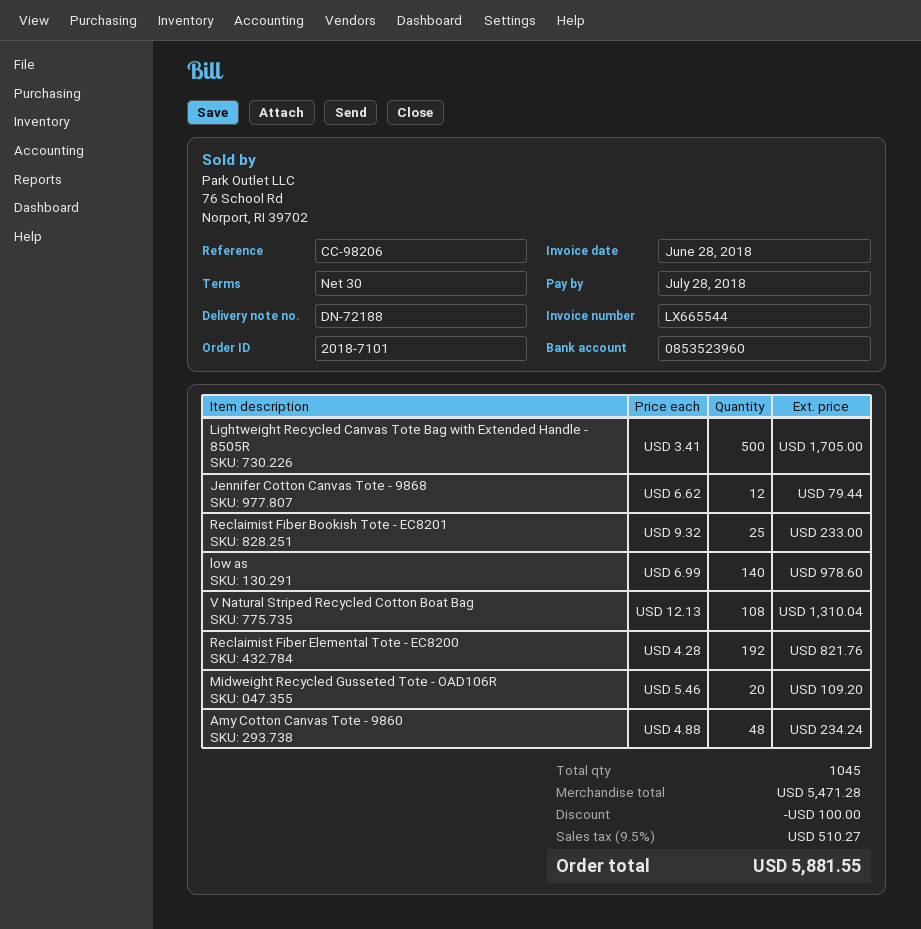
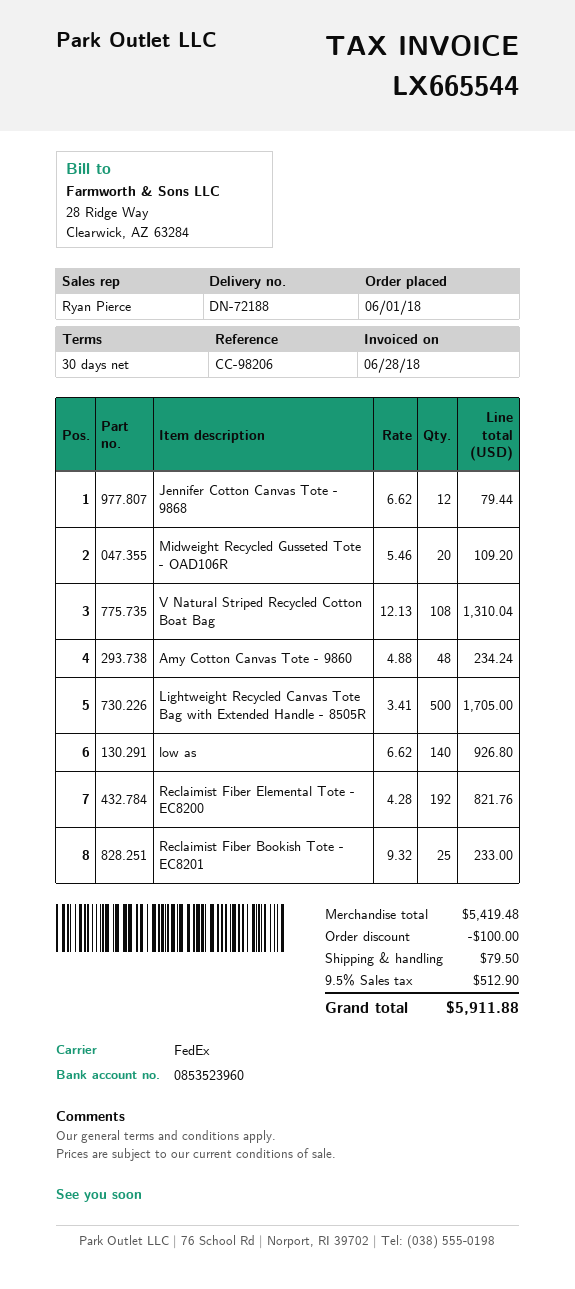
low as: 140 x 6.99 = 978.60 -> 140 x 6.62 = 926.80
subtotal: 5471.28 -> 5419.48
shipping: none -> 79.50
tax: 9.5% = 510.27 -> 9.5% = 512.90
total: 5881.55 -> 5911.88

